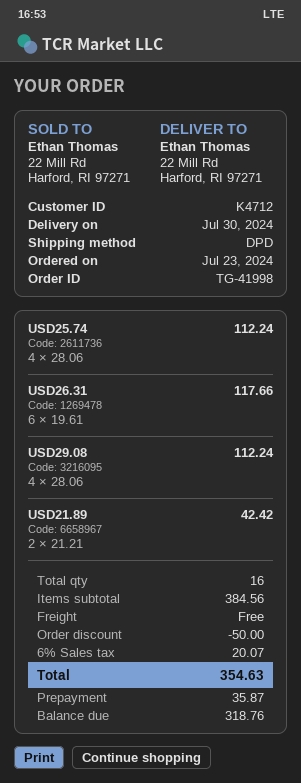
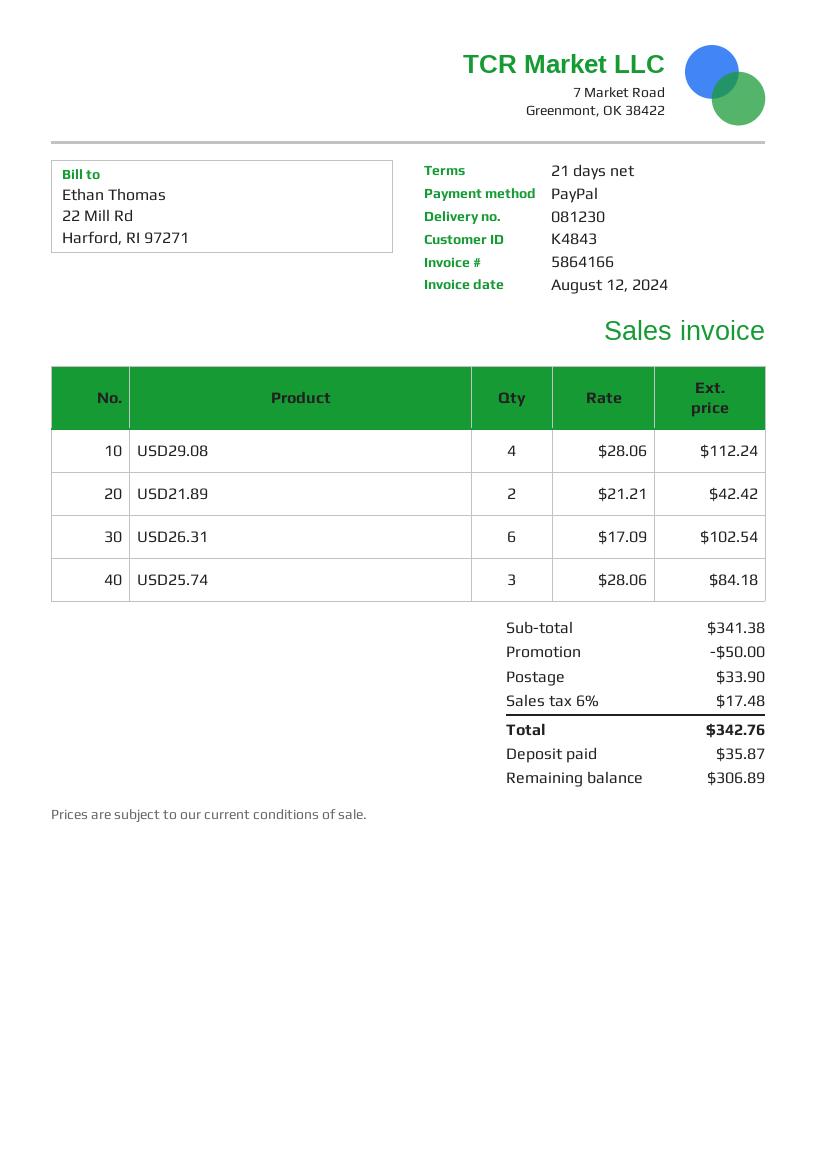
customer number: K4712 -> K4843
USD25.74: 4 x 28.06 = 112.24 -> 3 x 28.06 = 84.18
USD26.31: 6 x 19.61 = 117.66 -> 6 x 17.09 = 102.54
subtotal: 384.56 -> 341.38
shipping: 0.00 -> 33.90
tax: 6% = 20.07 -> 6% = 17.48
total: 354.63 -> 342.76
balance: 318.76 -> 306.89

